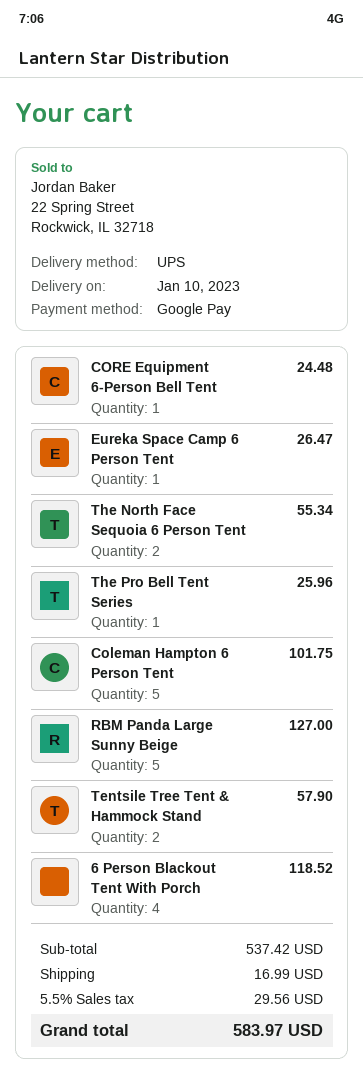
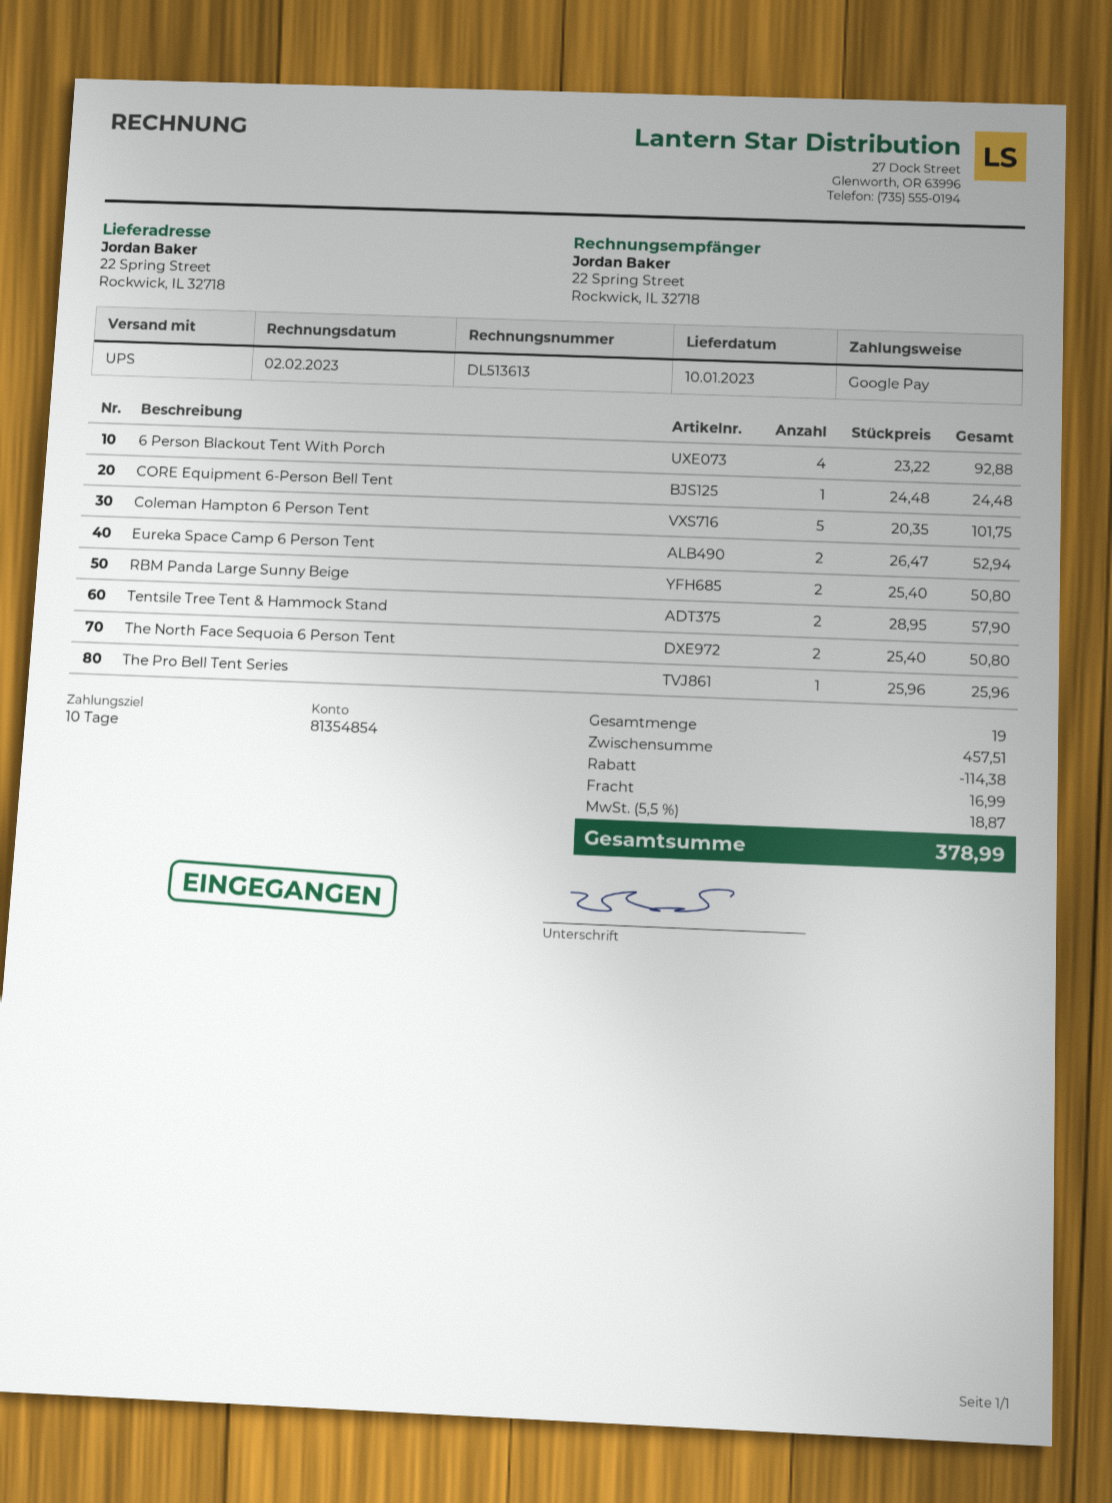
Eureka Space Camp 6 Person Tent: 1 for 26.47 -> 2 for 52.94
The North Face Sequoia 6 Person Tent: 2 for 55.34 -> 2 for 50.80
RBM Panda Large Sunny Beige: 5 for 127.00 -> 2 for 50.80
6 Person Blackout Tent With Porch: 4 for 118.52 -> 4 for 92.88
subtotal: 537.42 -> 457.51
discount: none -> 114.38
tax: 5.5% = 29.56 -> 5.5% = 18.87
total: 583.97 -> 378.99

